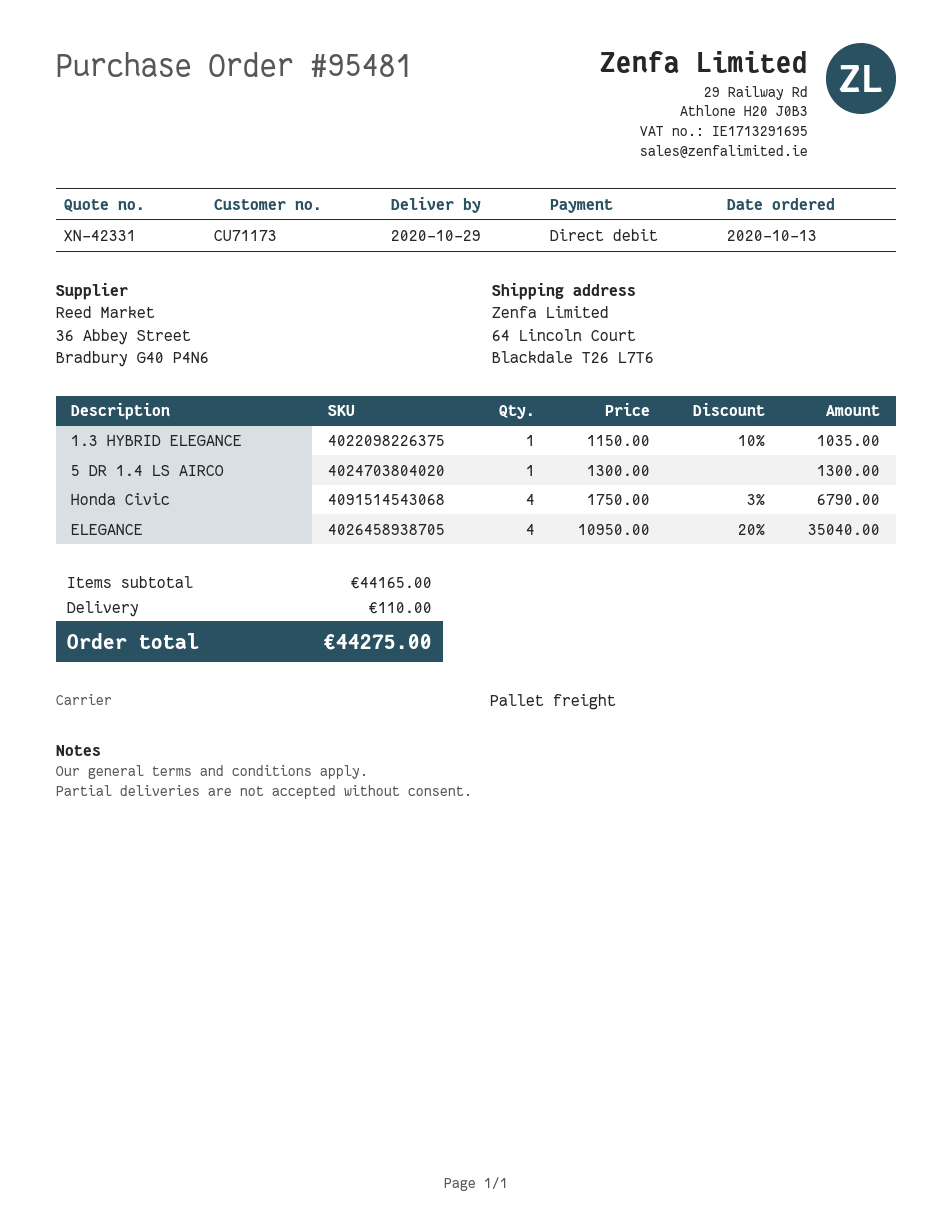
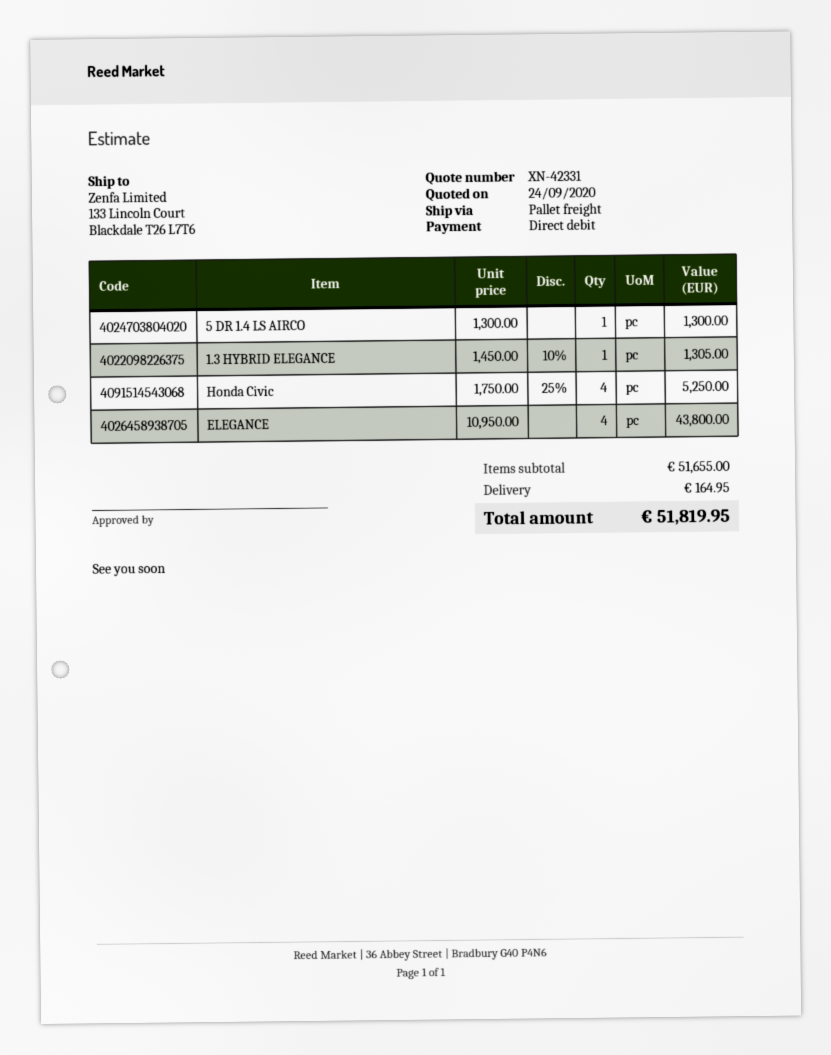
ship to: 64 Lincoln Court, Blackdale T26 L7T6 -> 133 Lincoln Court, Blackdale T26 L7T6
1.3 HYBRID ELEGANCE: 1 x 1150.00 - 10% = 1035.00 -> 1 x 1450.00 - 10% = 1305.00
Honda Civic: 4 x 1750.00 - 3% = 6790.00 -> 4 x 1750.00 - 25% = 5250.00
ELEGANCE: 4 x 10950.00 - 20% = 35040.00 -> 4 x 10950.00 = 43800.00
subtotal: 44165.00 -> 51655.00
shipping: 110.00 -> 164.95
total: 44275.00 -> 51819.95

